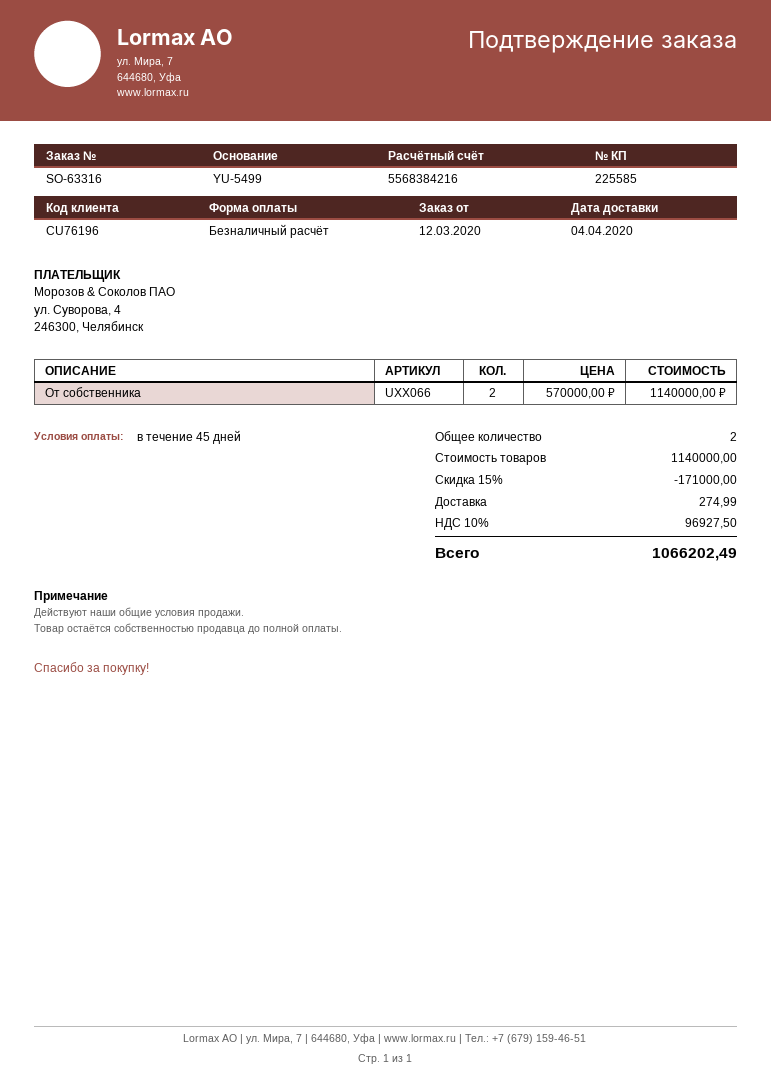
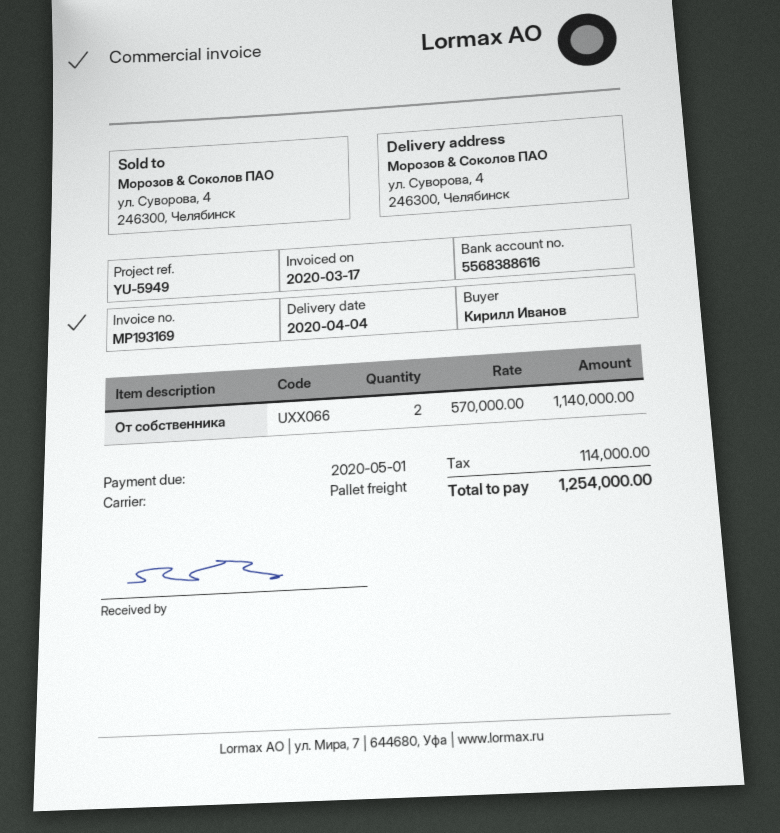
reference: YU-5499 -> YU-5949
bank account: 5568384216 -> 5568388616
discount: 15% = 171000.00 -> none
shipping: 274.99 -> none
tax: 96927.50 -> 114000.00
total: 1066202.49 -> 1254000.00

